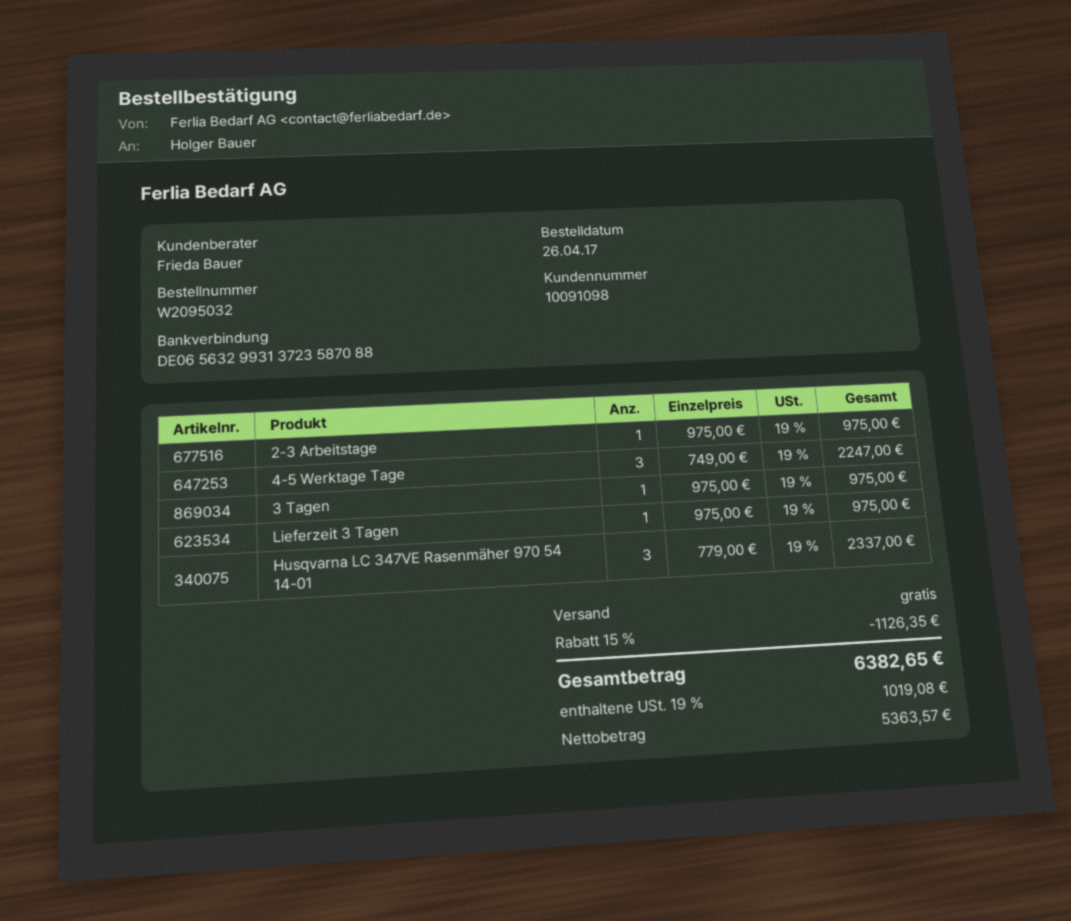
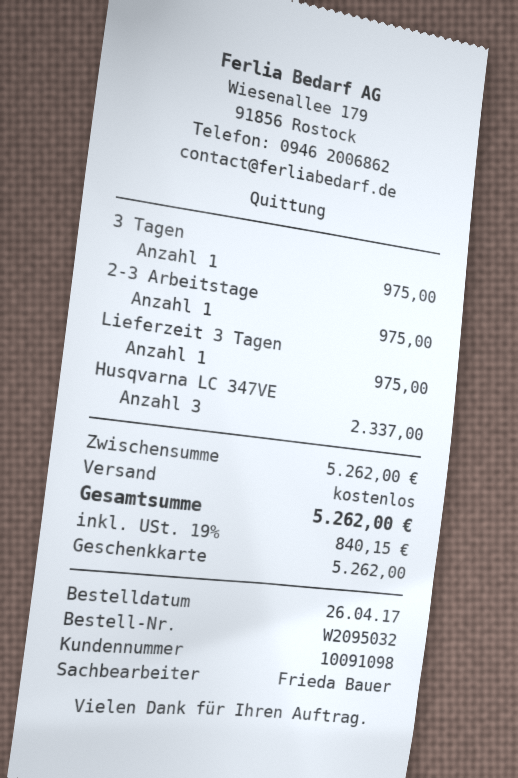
4-5 Werktage Tage: 3 for 2247.00 -> none
discount: 15% = 1126.35 -> none
tax: 19% = 1019.08 -> 19% = 840.15
total: 6382.65 -> 5262.00

